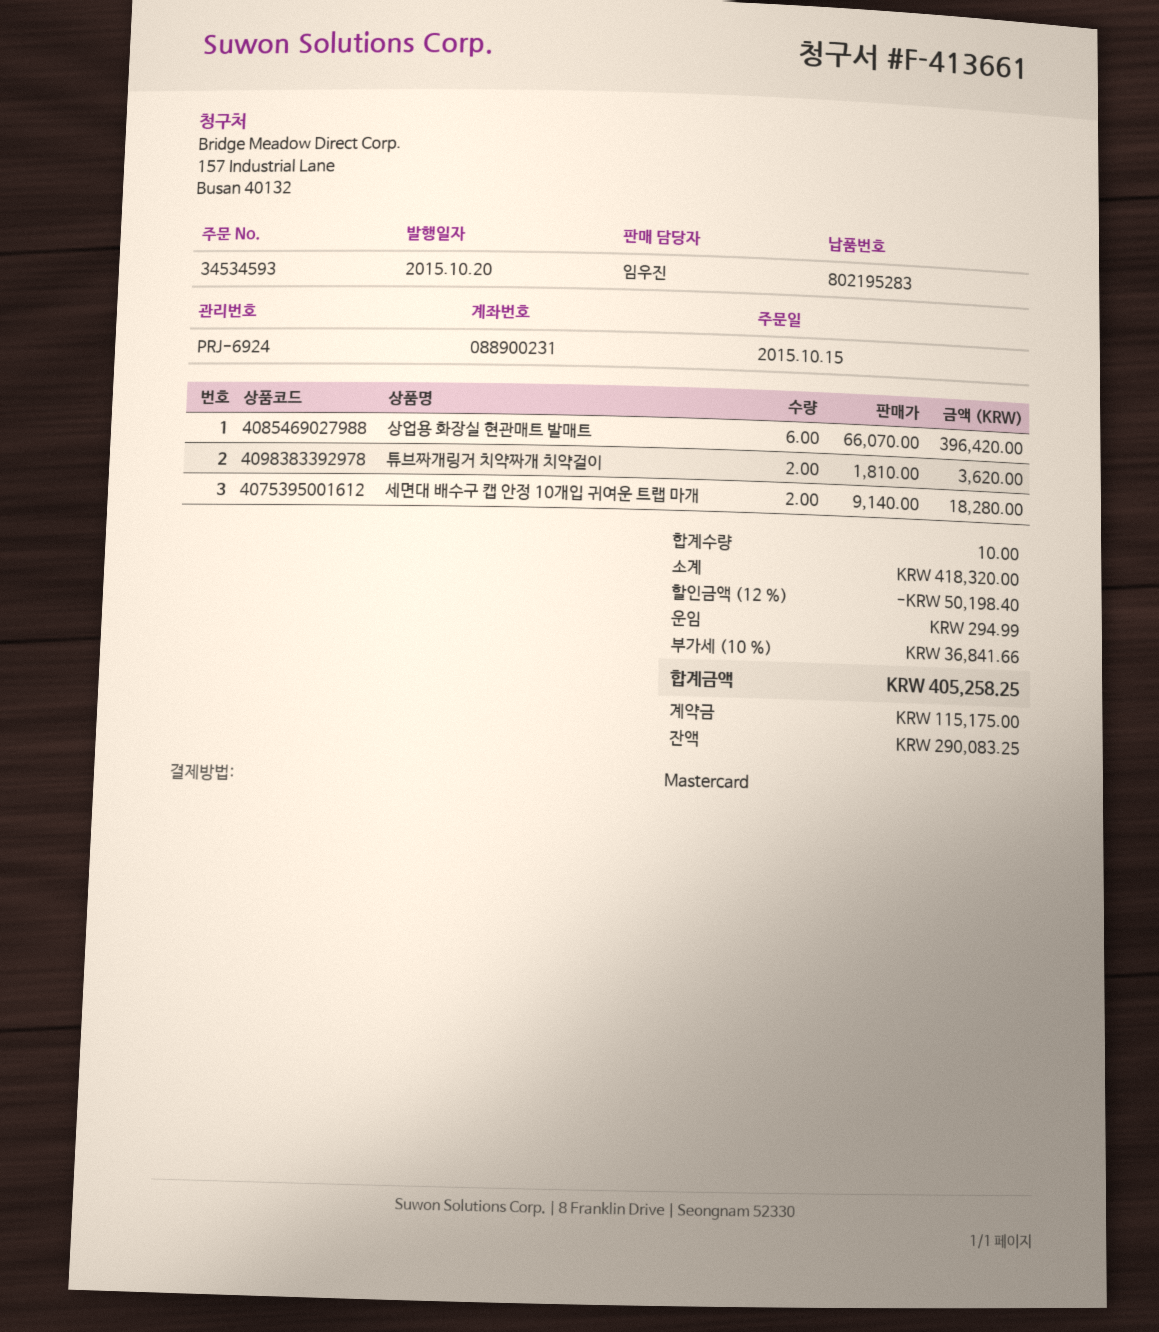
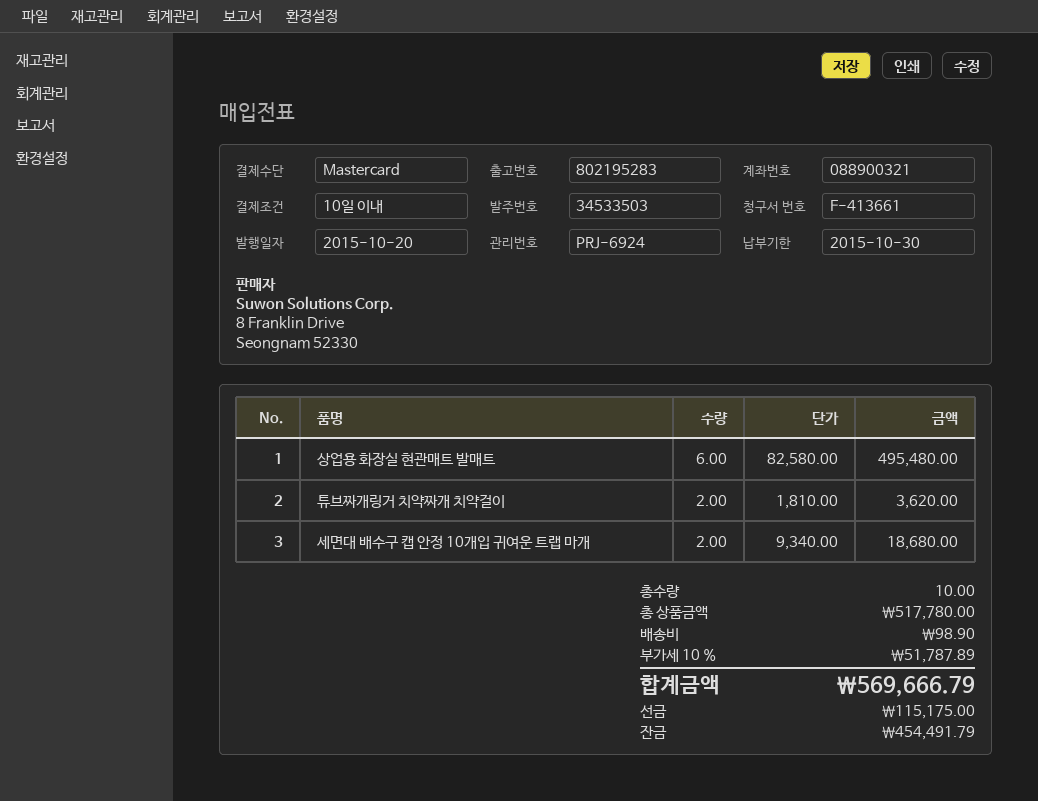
order number: 34534593 -> 34533503
bank account: 088900231 -> 088900321
상업용 화장실 현관매트 발매트: 6 x 66070.00 = 396420.00 -> 6 x 82580.00 = 495480.00
세면대 배수구 캡 안정 10개입 귀여운 트랩 마개: 2 x 9140.00 = 18280.00 -> 2 x 9340.00 = 18680.00
subtotal: 418320.00 -> 517780.00
discount: 12% = 50198.40 -> none
shipping: 294.99 -> 98.90
tax: 10% = 36841.66 -> 10% = 51787.89
total: 405258.25 -> 569666.79
balance: 290083.25 -> 454491.79

